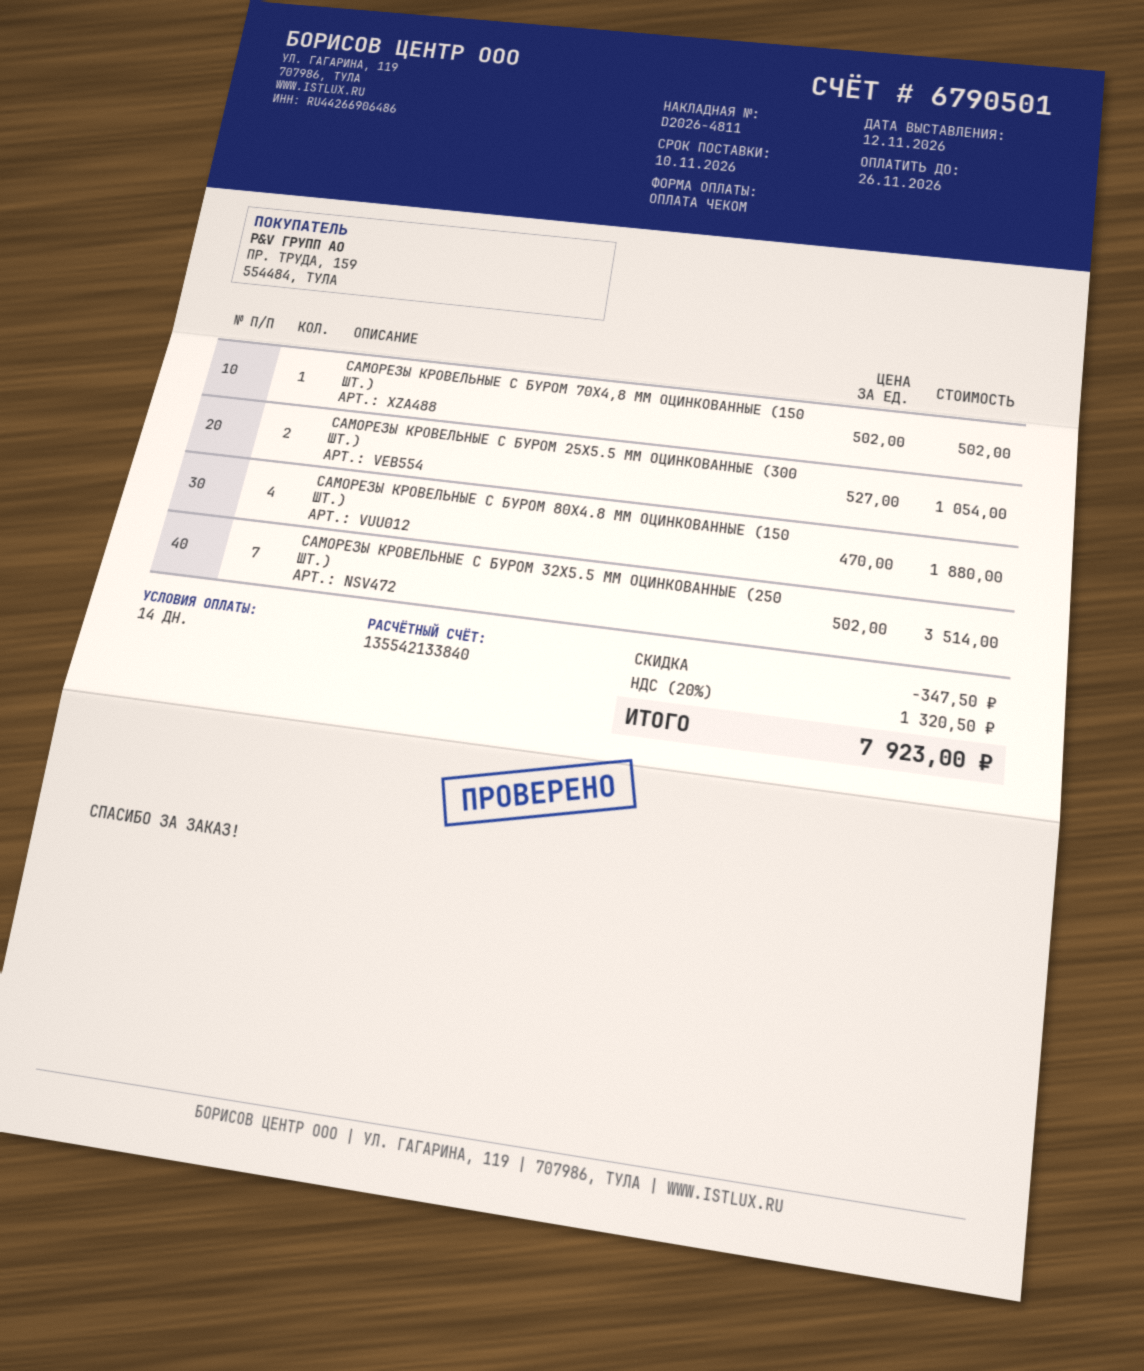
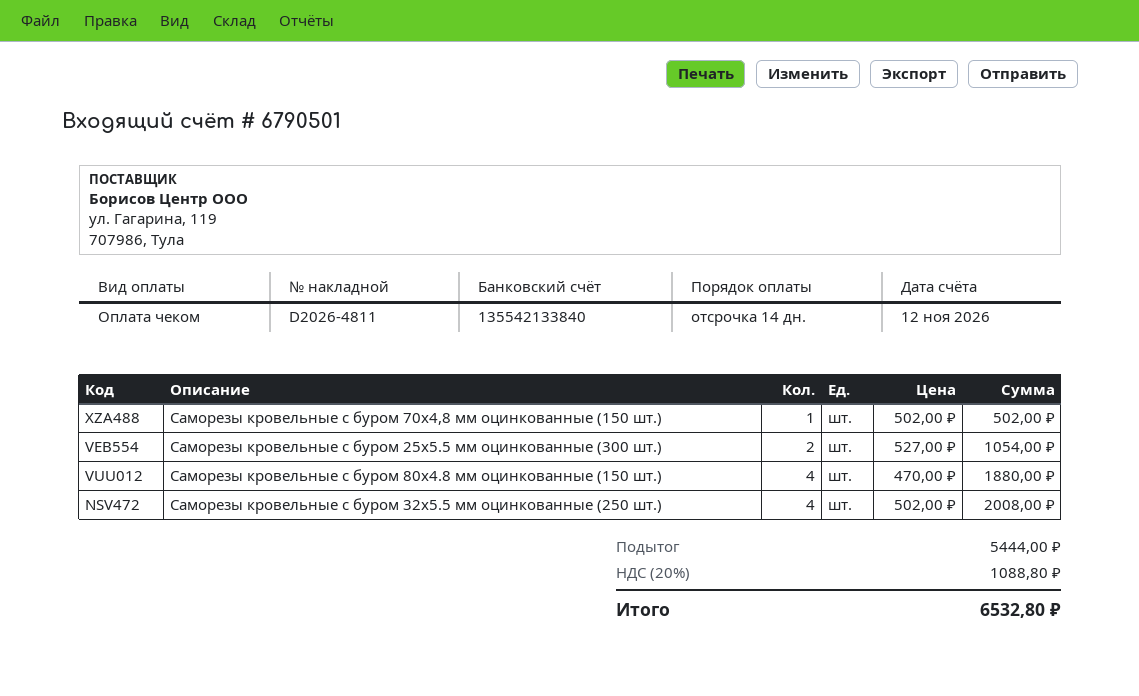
САМОРЕЗЫ КРОВЕЛЬНЫЕ С БУРОМ 32Х5.5 ММ ОЦИНКОВАННЫЕ (250 ШТ.): 7 x 502.00 = 3514.00 -> 4 x 502.00 = 2008.00
discount: 347.50 -> none
tax: 20% = 1320.50 -> 20% = 1088.80
total: 7923.00 -> 6532.80

